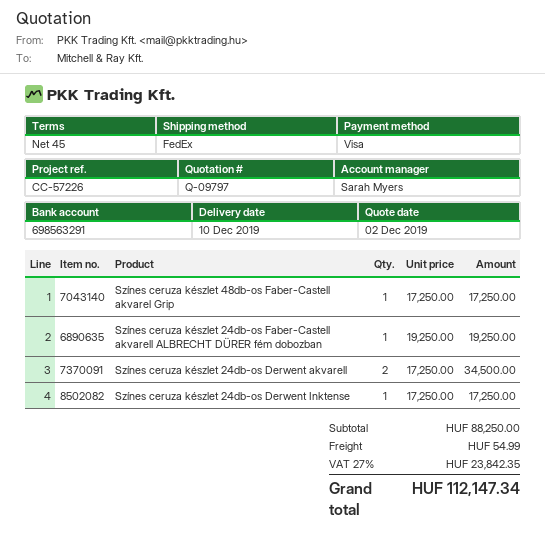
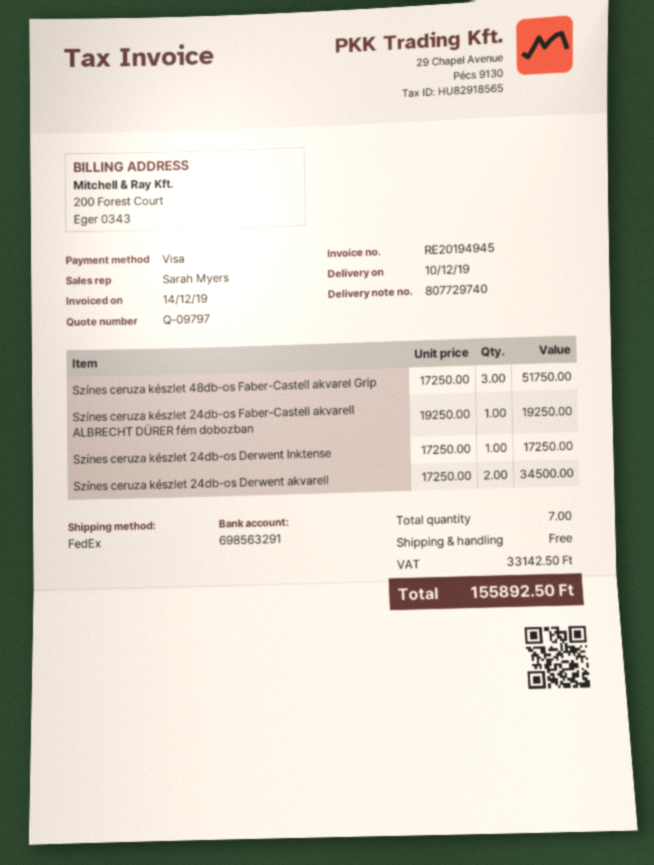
Színes ceruza készlet 48db-os Faber-Castell akvarel Grip: 1 x 17250.00 = 17250.00 -> 3 x 17250.00 = 51750.00
shipping: 54.99 -> 0.00
tax: 23842.35 -> 33142.50
total: 112147.34 -> 155892.50

